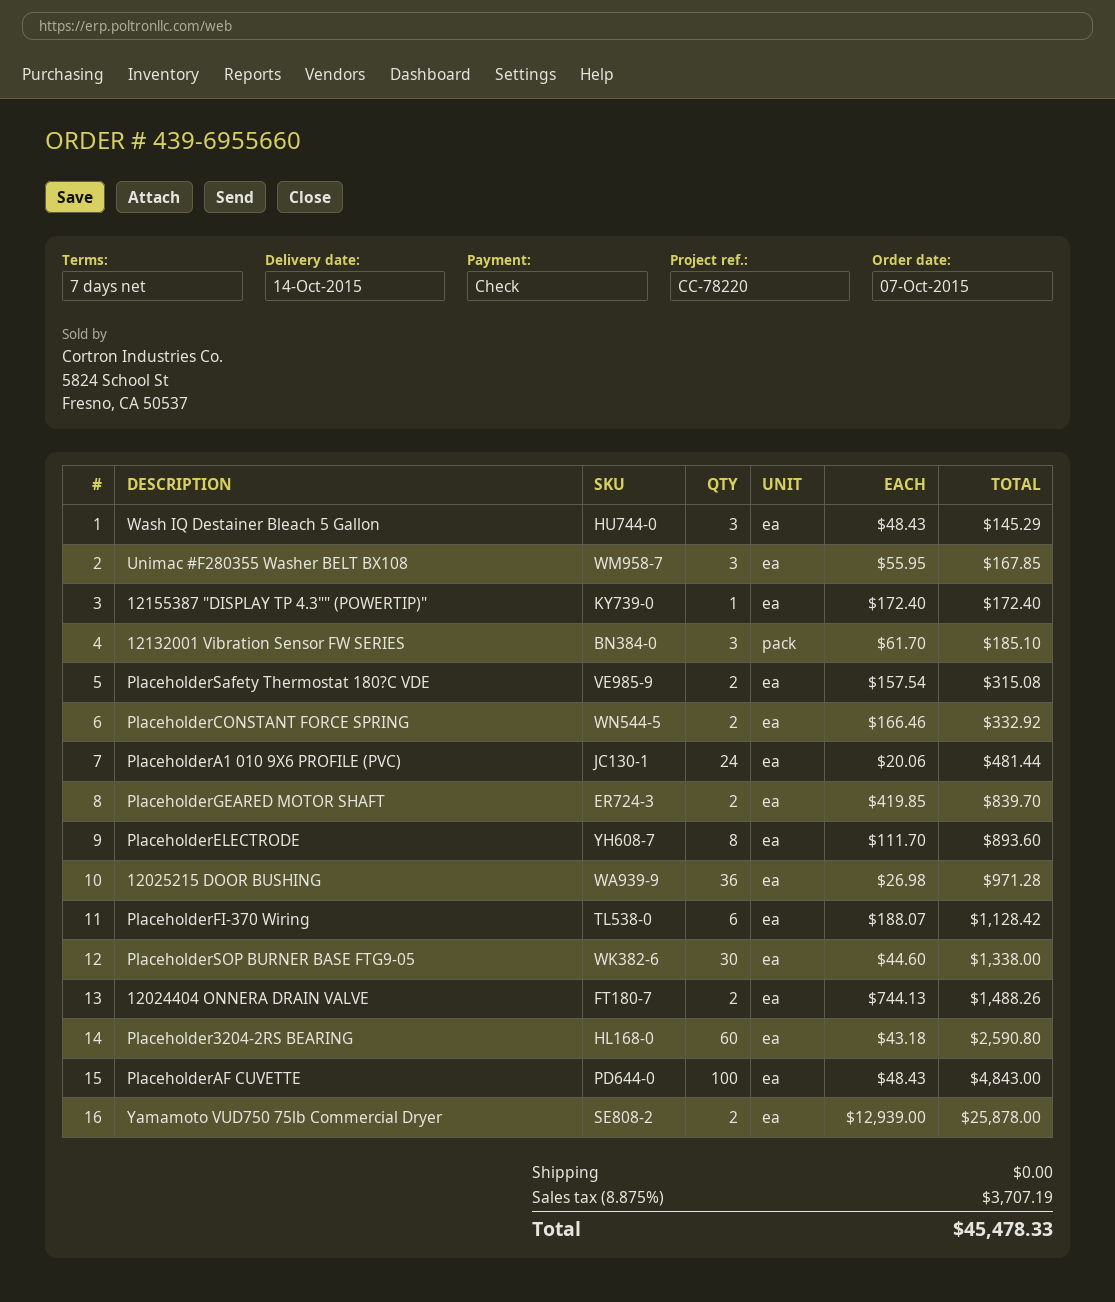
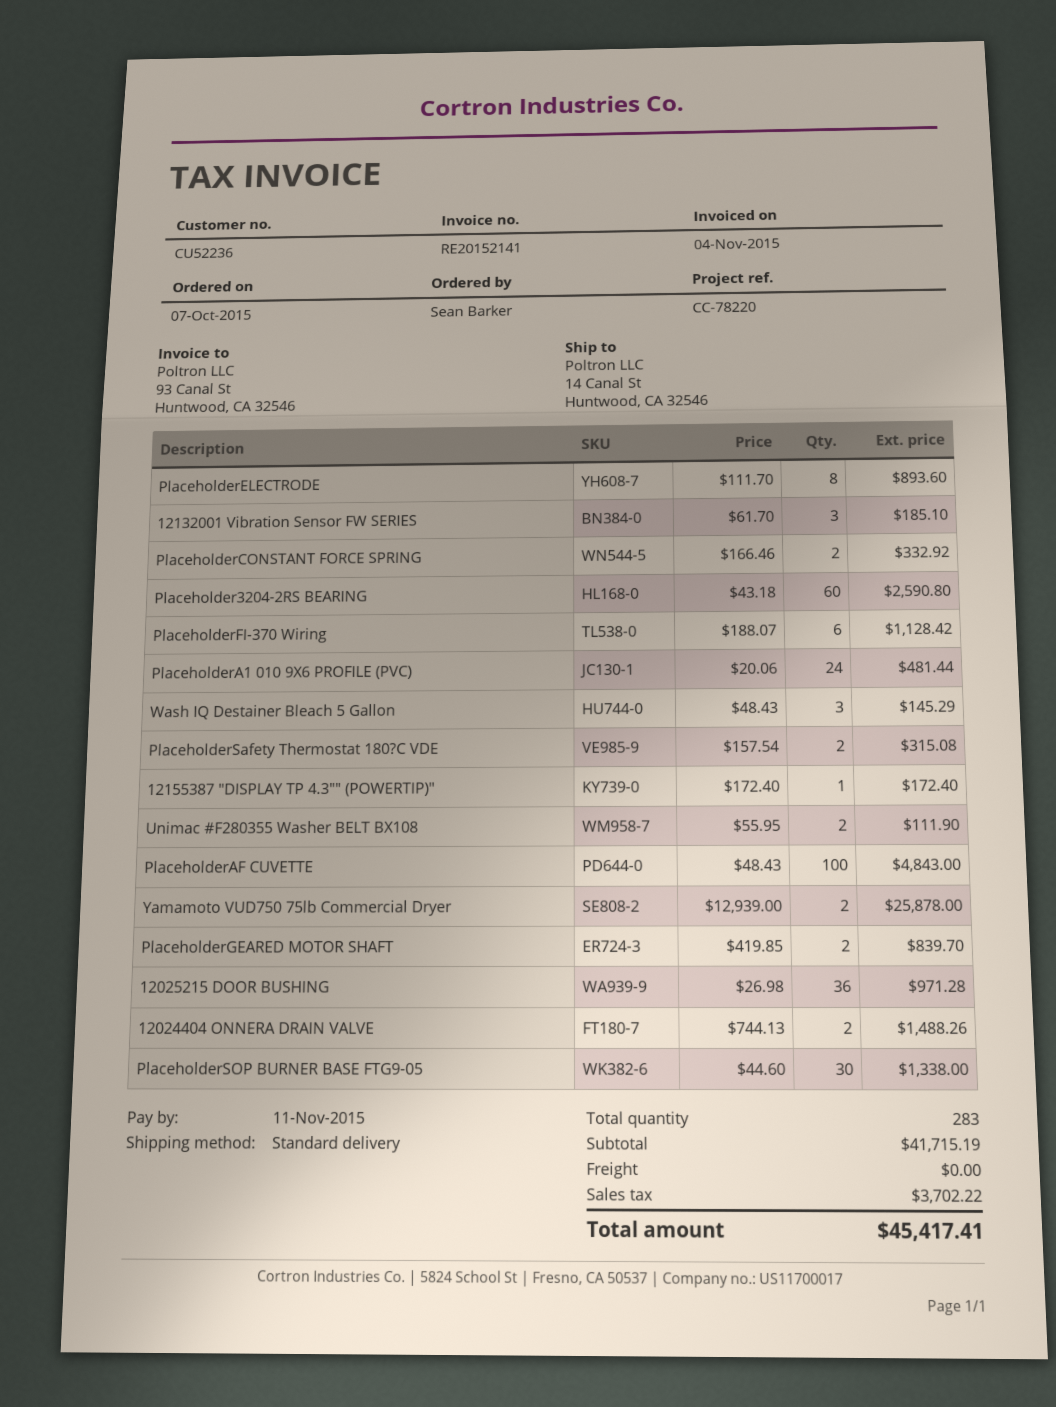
Unimac #F280355 Washer BELT BX108: 3 x 55.95 = 167.85 -> 2 x 55.95 = 111.90
tax: 3707.19 -> 3702.22
total: 45478.33 -> 45417.41

